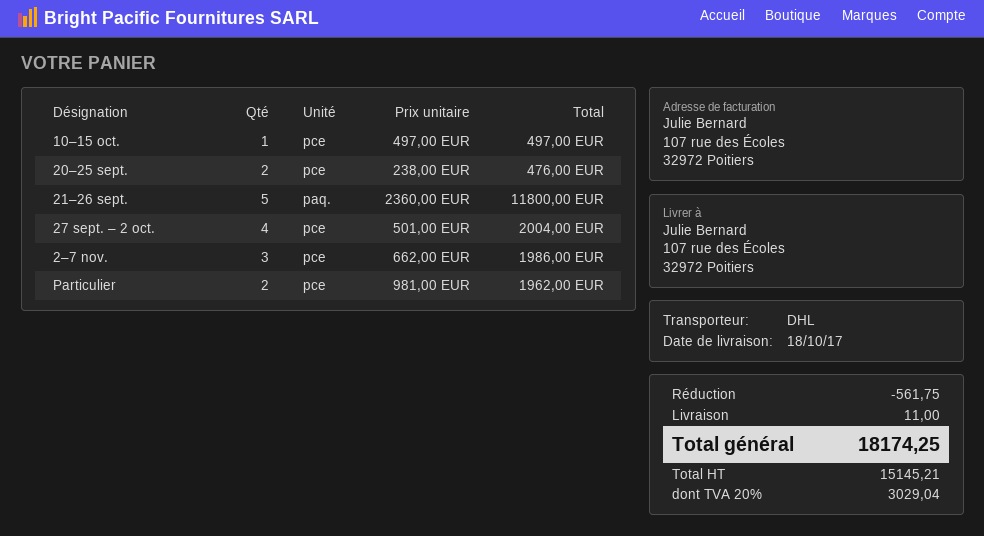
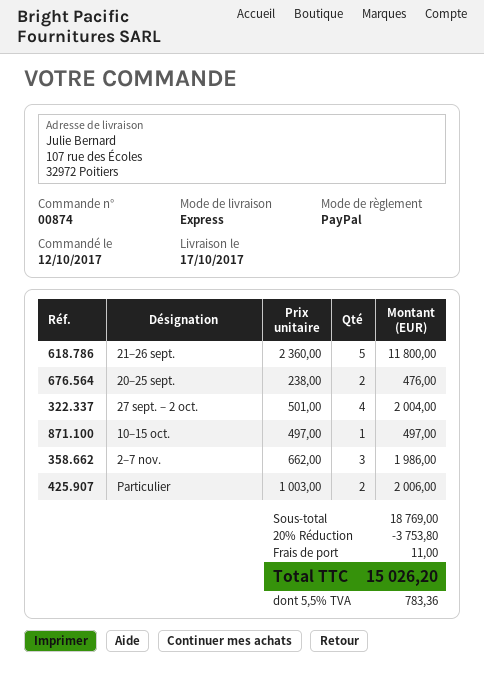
delivery date: 2017-10-18 -> 2017-10-17
shipping method: DHL -> express
Particulier: 2 x 981.00 = 1962.00 -> 2 x 1003.00 = 2006.00
discount: 561.75 -> 3753.80
tax: 20% = 3029.04 -> 5.5% = 783.36
total: 18174.25 -> 15026.20

